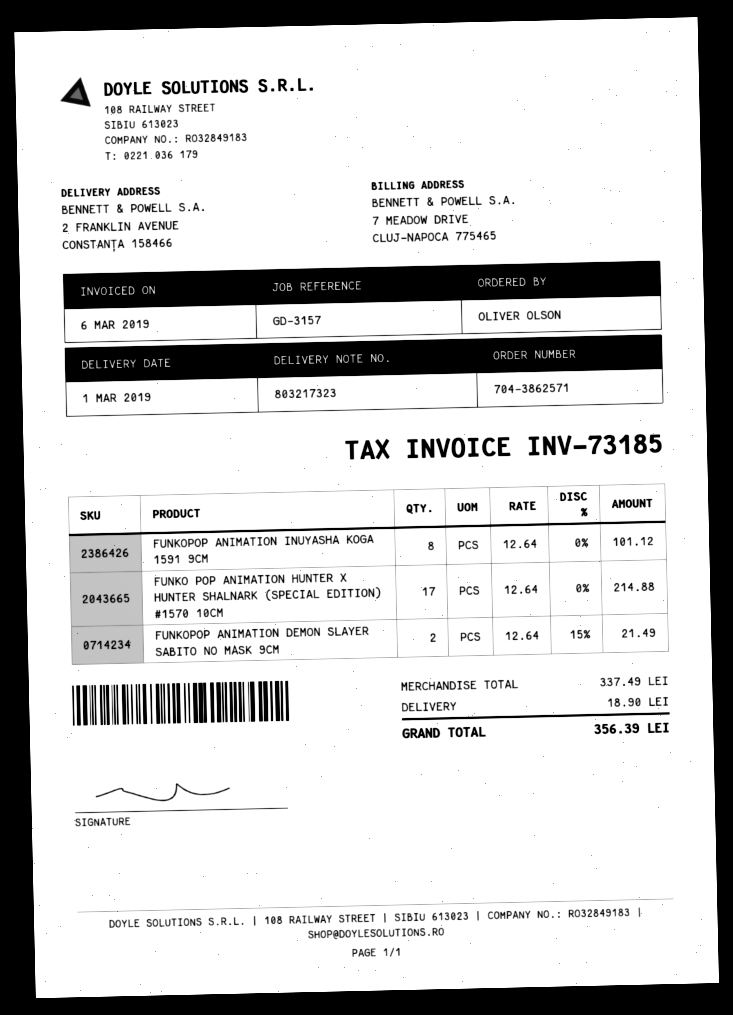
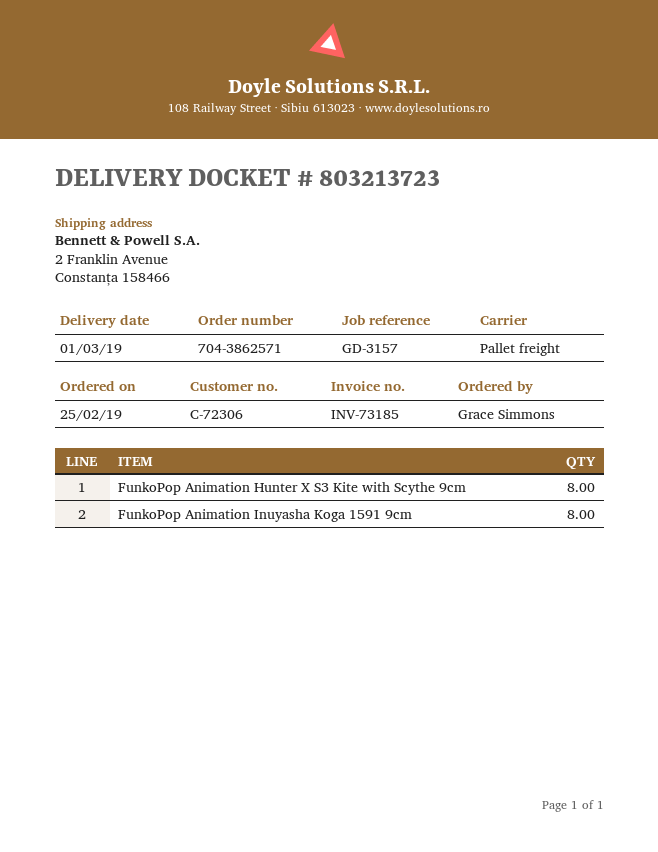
delivery note number: 803217323 -> 803213723
ordered by: OLIVER OLSON -> Grace Simmons
FUNKO POP ANIMATION HUNTER X HUNTER SHALNARK (SPECIAL EDITION) #1570 10CM: 17 -> none
FUNKOPOP ANIMATION DEMON SLAYER SABITO NO MASK 9CM: 2 -> none
FunkoPop Animation Hunter X S3 Kite with Scythe 9cm: none -> 8

